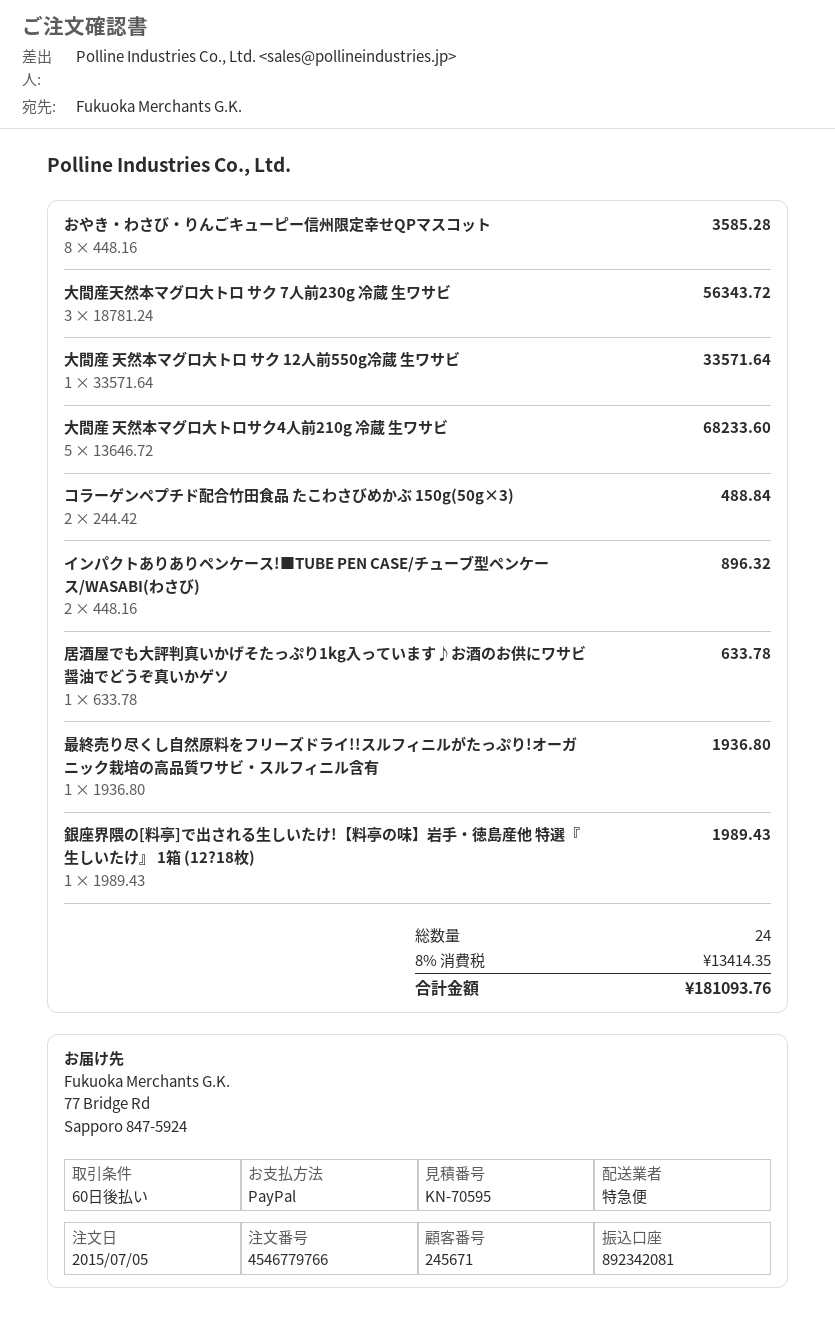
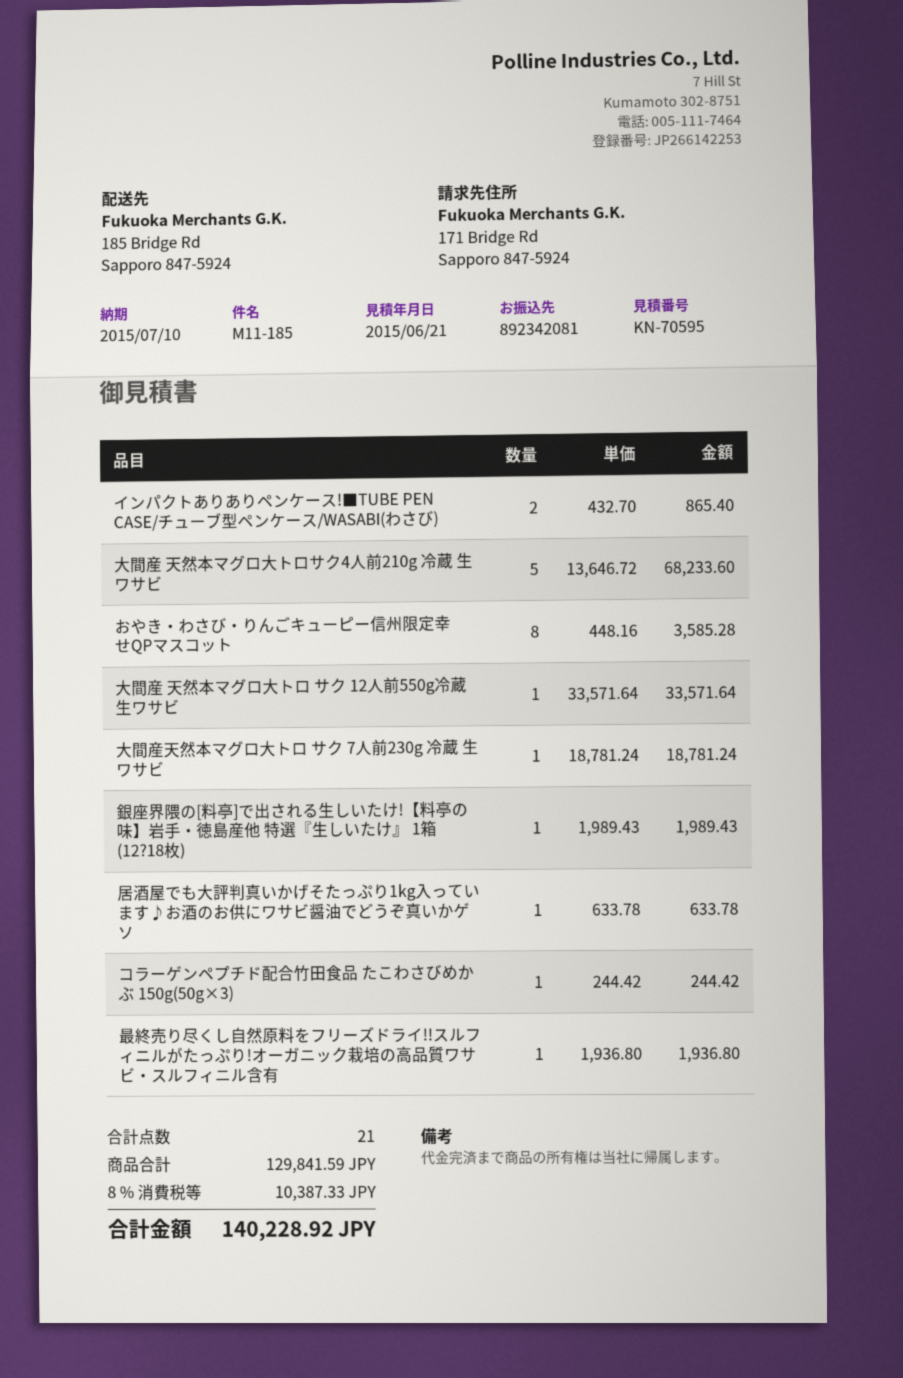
ship to: 77 Bridge Rd, Sapporo 847-5924 -> 185 Bridge Rd, Sapporo 847-5924
大間産天然本マグロ大トロ サク 7人前230g 冷蔵 生ワサビ: 3 x 18781.24 = 56343.72 -> 1 x 18781.24 = 18781.24
コラーゲンペプチド配合竹田食品 たこわさびめかぶ 150g(50g×3): 2 x 244.42 = 488.84 -> 1 x 244.42 = 244.42
インパクトありありペンケース!■TUBE PEN CASE/チューブ型ペンケース/WASABI(わさび): 2 x 448.16 = 896.32 -> 2 x 432.70 = 865.40
total quantity: 24 -> 21
tax: 8% = 13414.35 -> 8% = 10387.33
total: 181093.76 -> 140228.92

